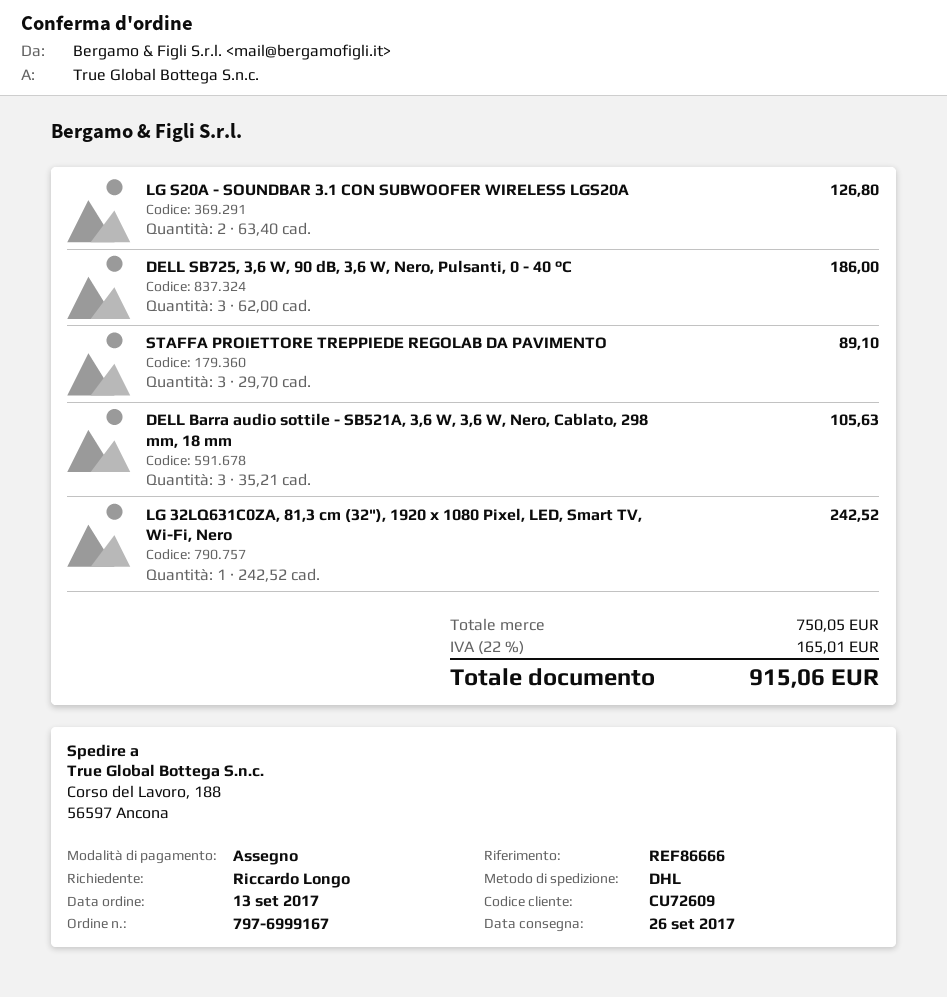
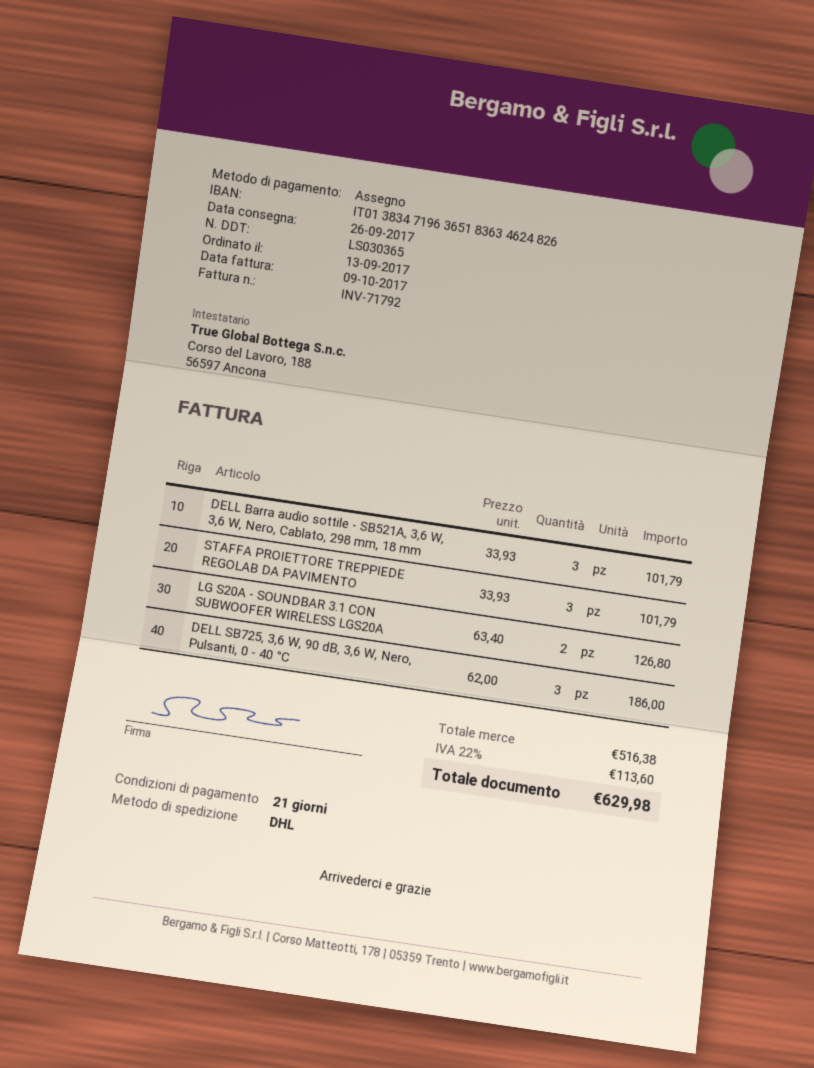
STAFFA PROIETTORE TREPPIEDE REGOLAB DA PAVIMENTO: 3 x 29.70 = 89.10 -> 3 x 33.93 = 101.79
DELL Barra audio sottile - SB521A, 3,6 W, 3,6 W, Nero, Cablato, 298 mm, 18 mm: 3 x 35.21 = 105.63 -> 3 x 33.93 = 101.79
LG 32LQ631C0ZA, 81,3 cm (32"), 1920 x 1080 Pixel, LED, Smart TV, Wi-Fi, Nero: 1 x 242.52 = 242.52 -> none
subtotal: 750.05 -> 516.38
tax: 22% = 165.01 -> 22% = 113.60
total: 915.06 -> 629.98

